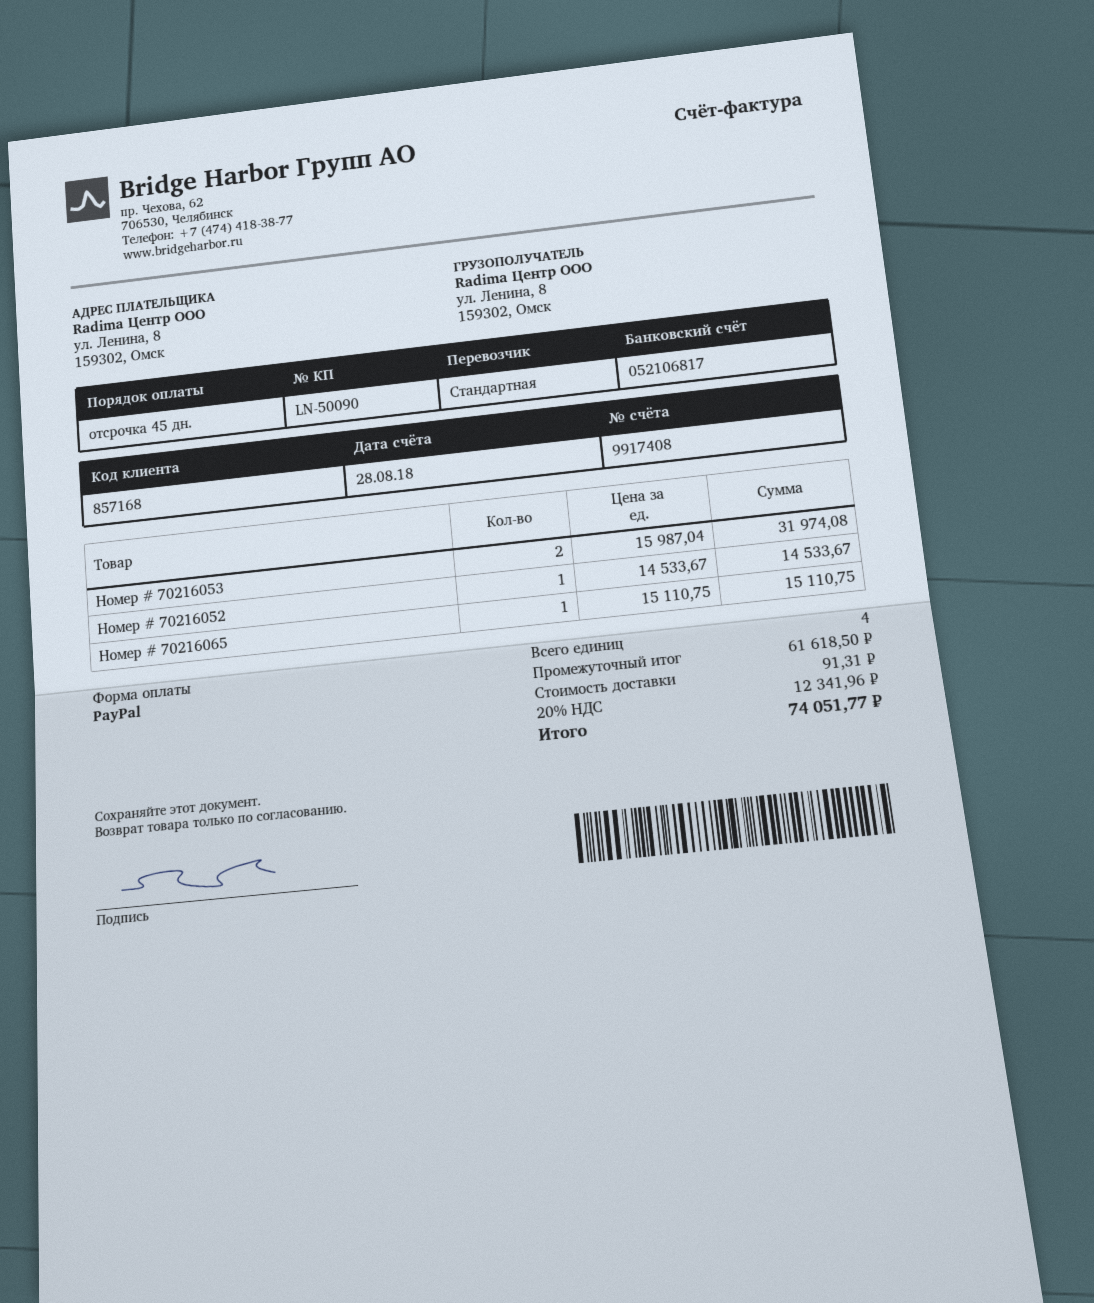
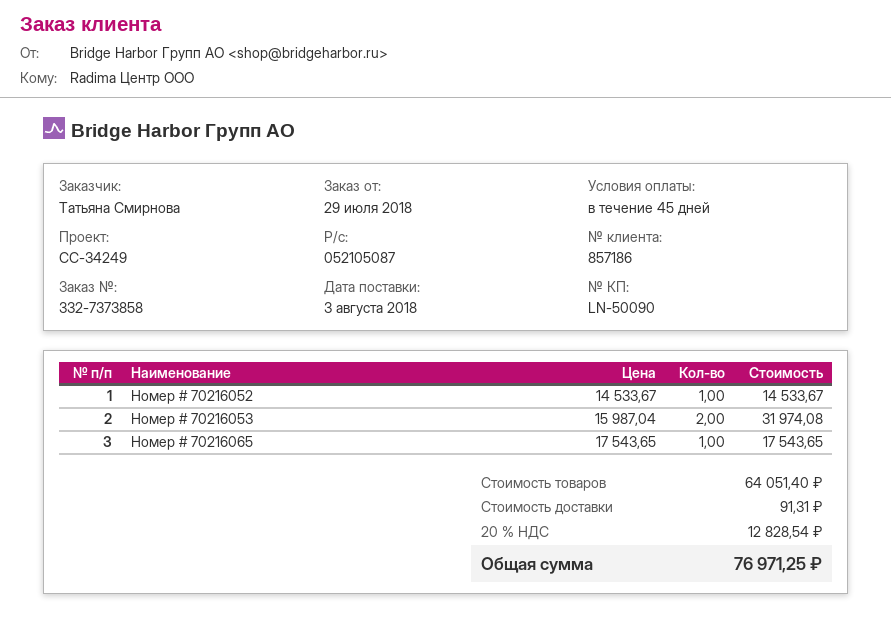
customer number: 857168 -> 857186
bank account: 052106817 -> 052105087
Номер # 70216065: 1 x 15110.75 = 15110.75 -> 1 x 17543.65 = 17543.65
subtotal: 61618.50 -> 64051.40
tax: 20% = 12341.96 -> 20% = 12828.54
total: 74051.77 -> 76971.25

